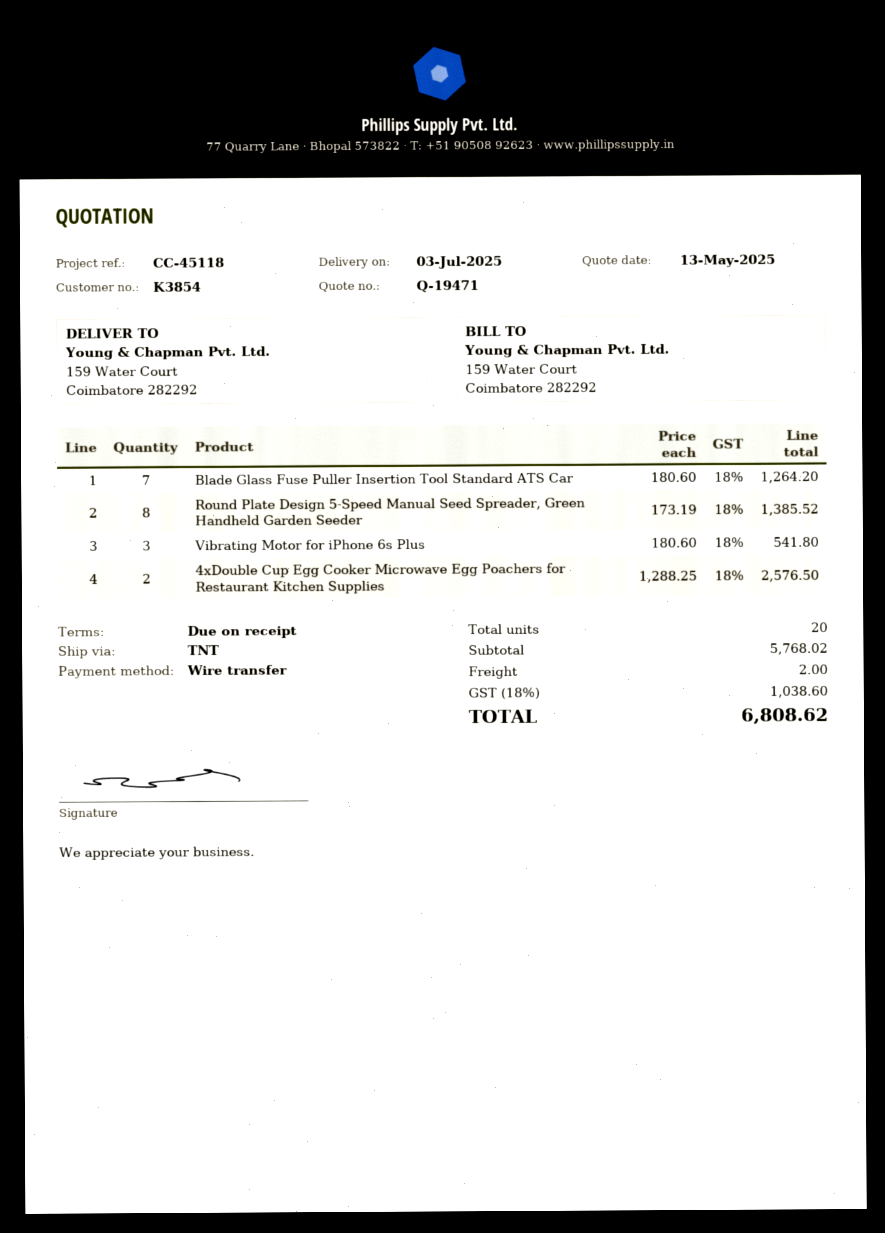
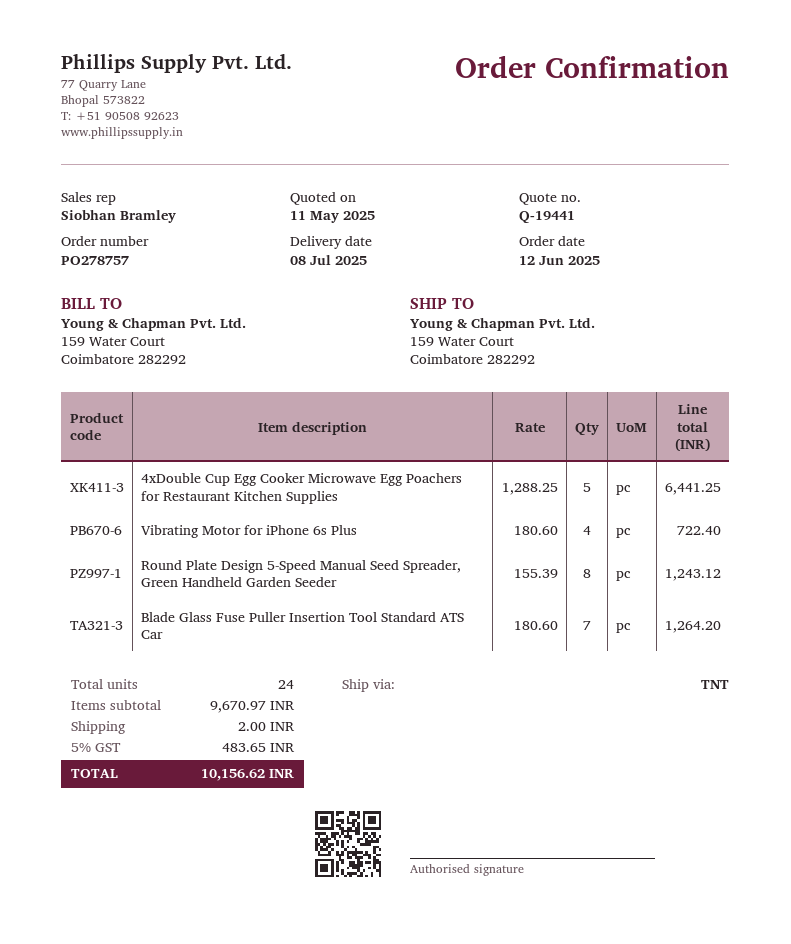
quote number: Q-19471 -> Q-19441
quote date: 2025-05-13 -> 2025-05-11
delivery date: 2025-07-03 -> 2025-07-08
Round Plate Design 5-Speed Manual Seed Spreader, Green Handheld Garden Seeder: 8 x 173.19 = 1385.52 -> 8 x 155.39 = 1243.12
Vibrating Motor for iPhone 6s Plus: 3 x 180.60 = 541.80 -> 4 x 180.60 = 722.40
4xDouble Cup Egg Cooker Microwave Egg Poachers for Restaurant Kitchen Supplies: 2 x 1288.25 = 2576.50 -> 5 x 1288.25 = 6441.25
total quantity: 20 -> 24
subtotal: 5768.02 -> 9670.97
tax: 18% = 1038.60 -> 5% = 483.65
total: 6808.62 -> 10156.62

